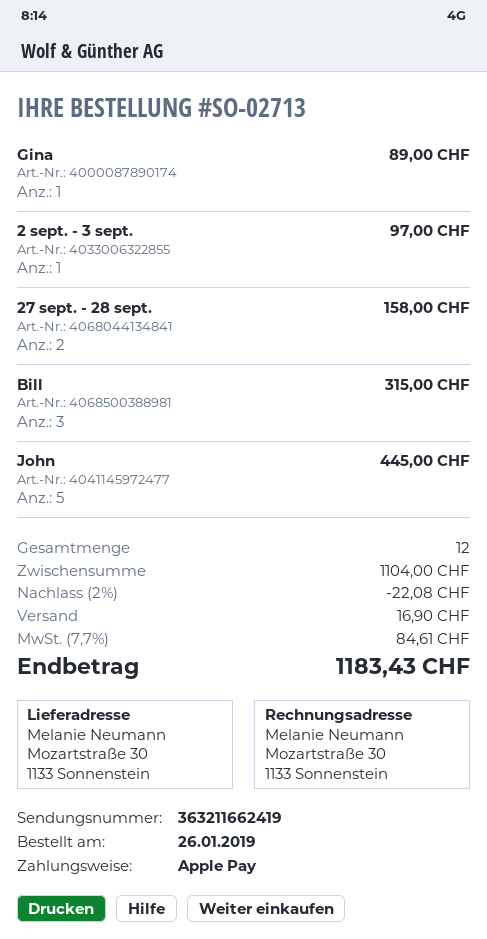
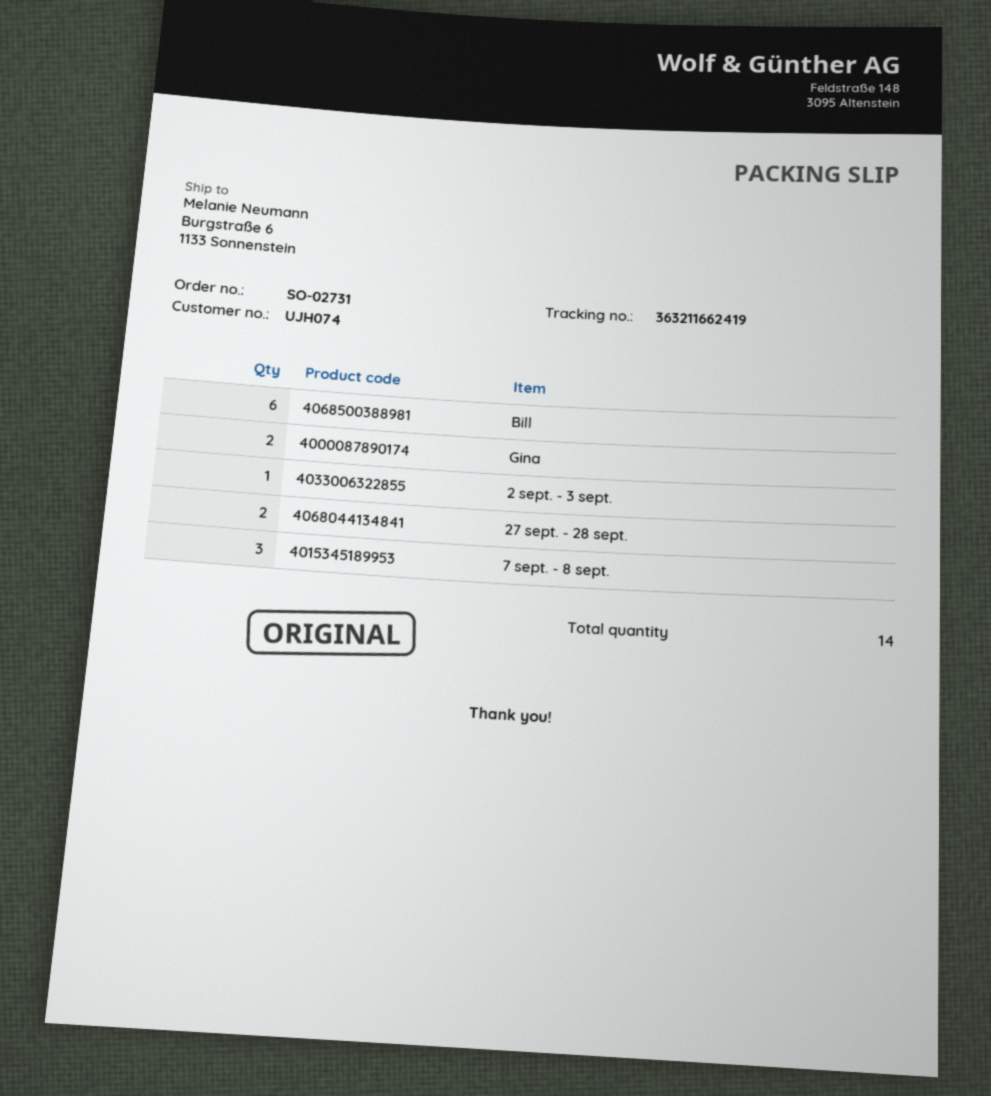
order number: SO-02713 -> SO-02731
ship to: Mozartstraße 30, 1133 Sonnenstein -> Burgstraße 6, 1133 Sonnenstein
Gina: 1 -> 2
Bill: 3 -> 6
John: 5 -> none
7 sept. - 8 sept.: none -> 3
total quantity: 12 -> 14

